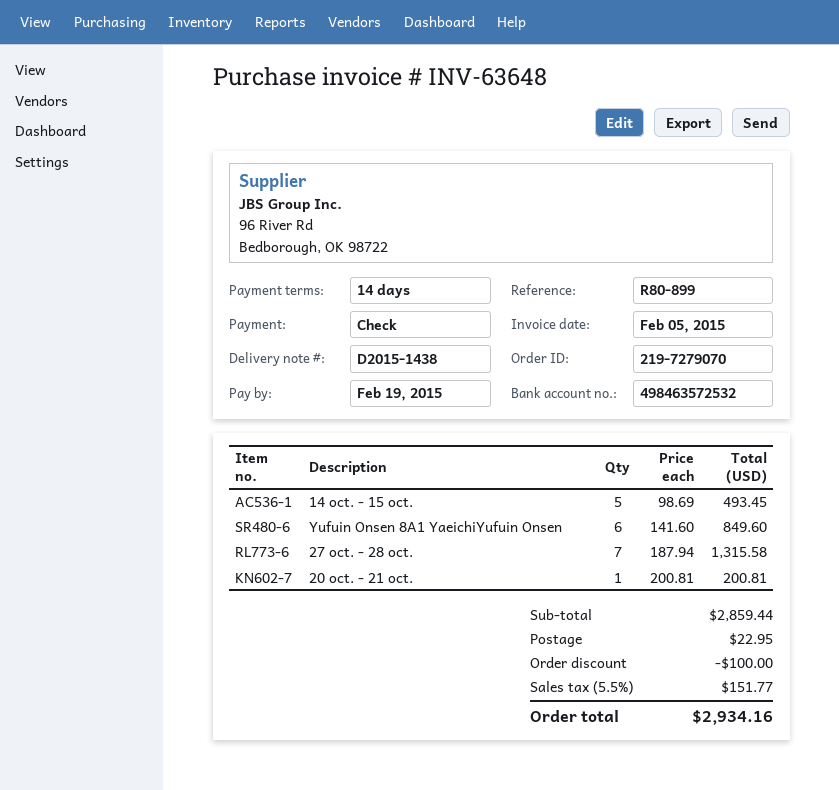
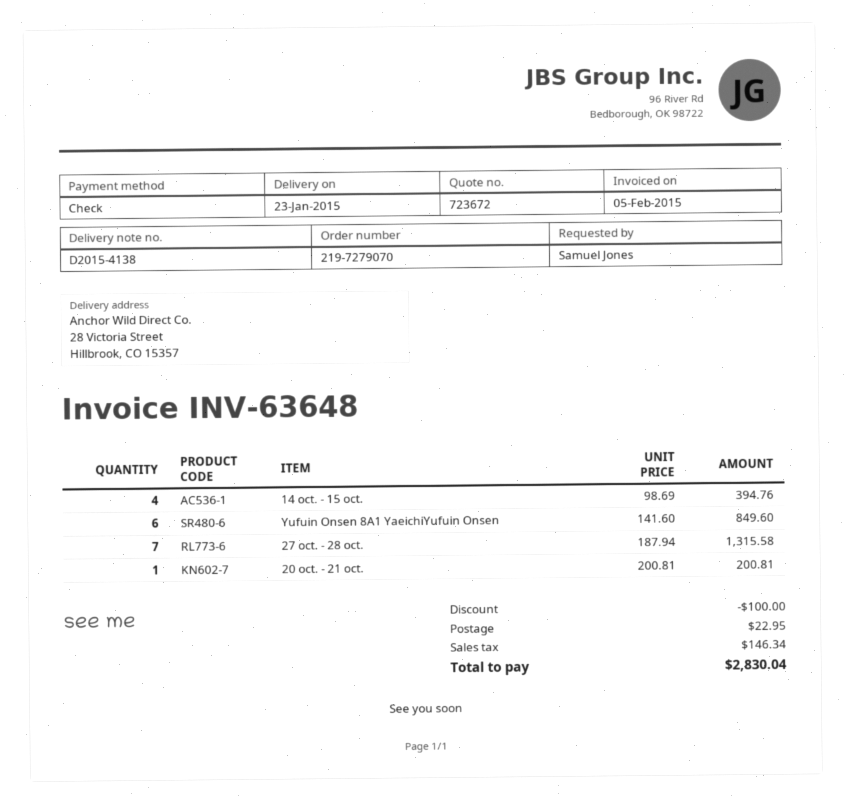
delivery note number: D2015-1438 -> D2015-4138
14 oct. - 15 oct.: 5 x 98.69 = 493.45 -> 4 x 98.69 = 394.76
tax: 151.77 -> 146.34
total: 2934.16 -> 2830.04

